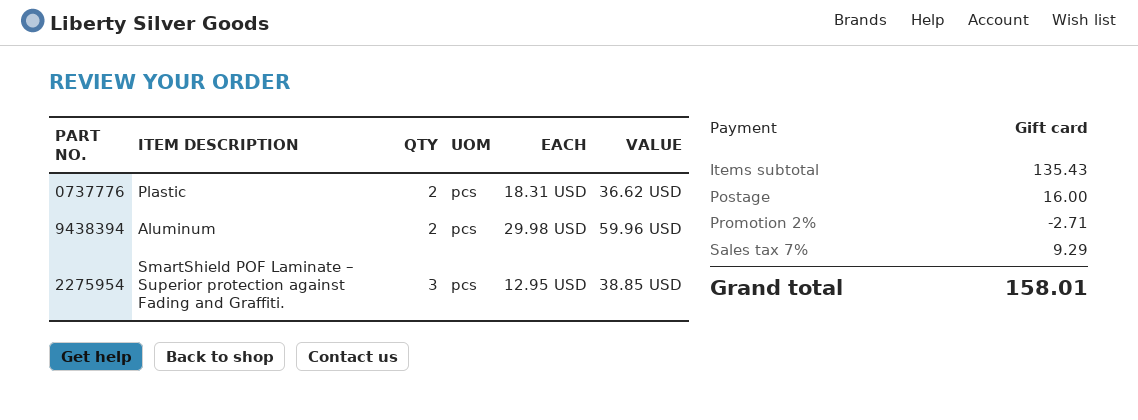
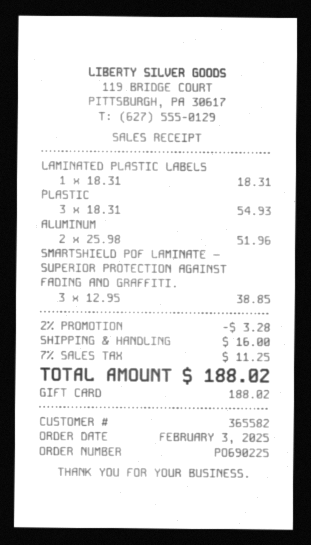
Plastic: 2 x 18.31 = 36.62 -> 3 x 18.31 = 54.93
Aluminum: 2 x 29.98 = 59.96 -> 2 x 25.98 = 51.96
LAMINATED PLASTIC LABELS: none -> 1 x 18.31 = 18.31
discount: 2% = 2.71 -> 2% = 3.28
tax: 7% = 9.29 -> 7% = 11.25
total: 158.01 -> 188.02

